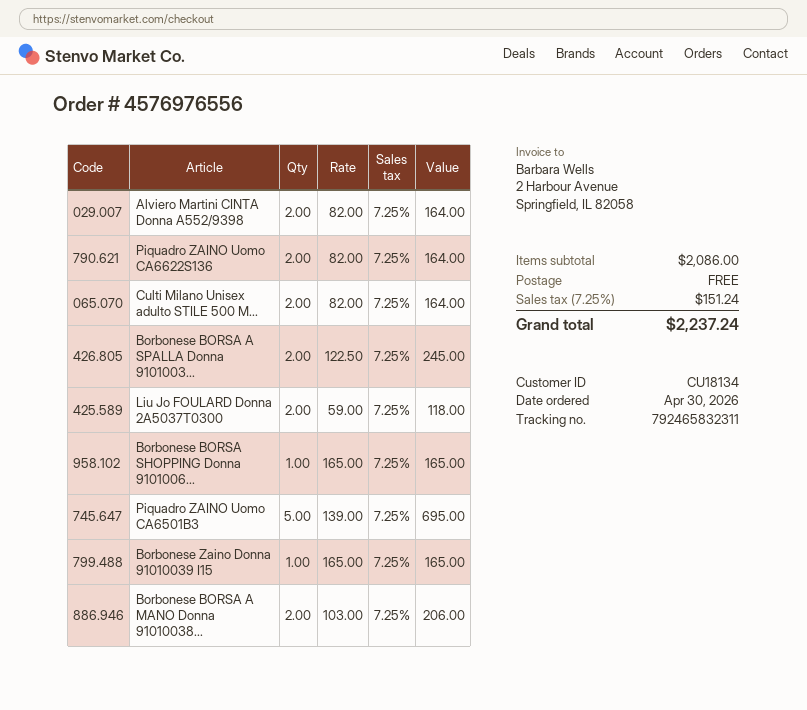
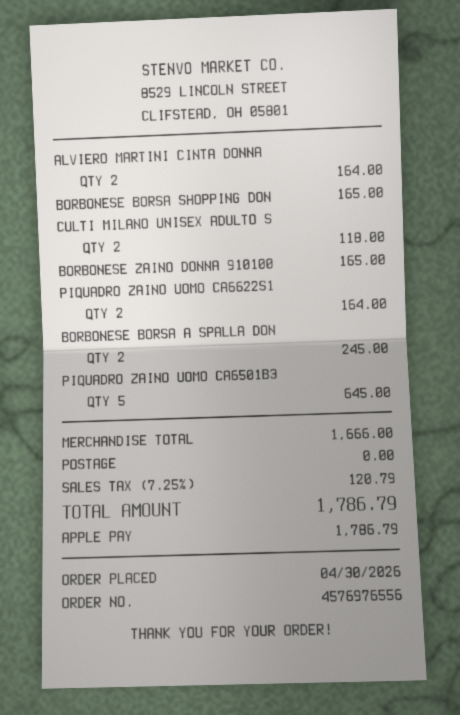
Culti Milano Unisex adulto STILE 500 M...: 2 for 164.00 -> 2 for 118.00
Liu Jo FOULARD Donna 2A5037T0300: 2 for 118.00 -> none
Piquadro ZAINO Uomo CA6501B3: 5 for 695.00 -> 5 for 645.00
Borbonese BORSA A MANO Donna 91010038...: 2 for 206.00 -> none
subtotal: 2086.00 -> 1666.00
tax: 7.25% = 151.24 -> 7.25% = 120.79
total: 2237.24 -> 1786.79

